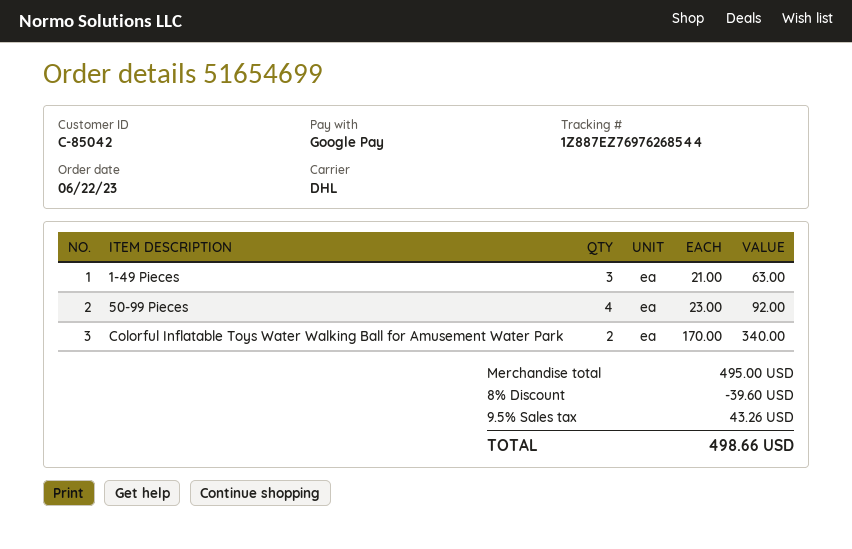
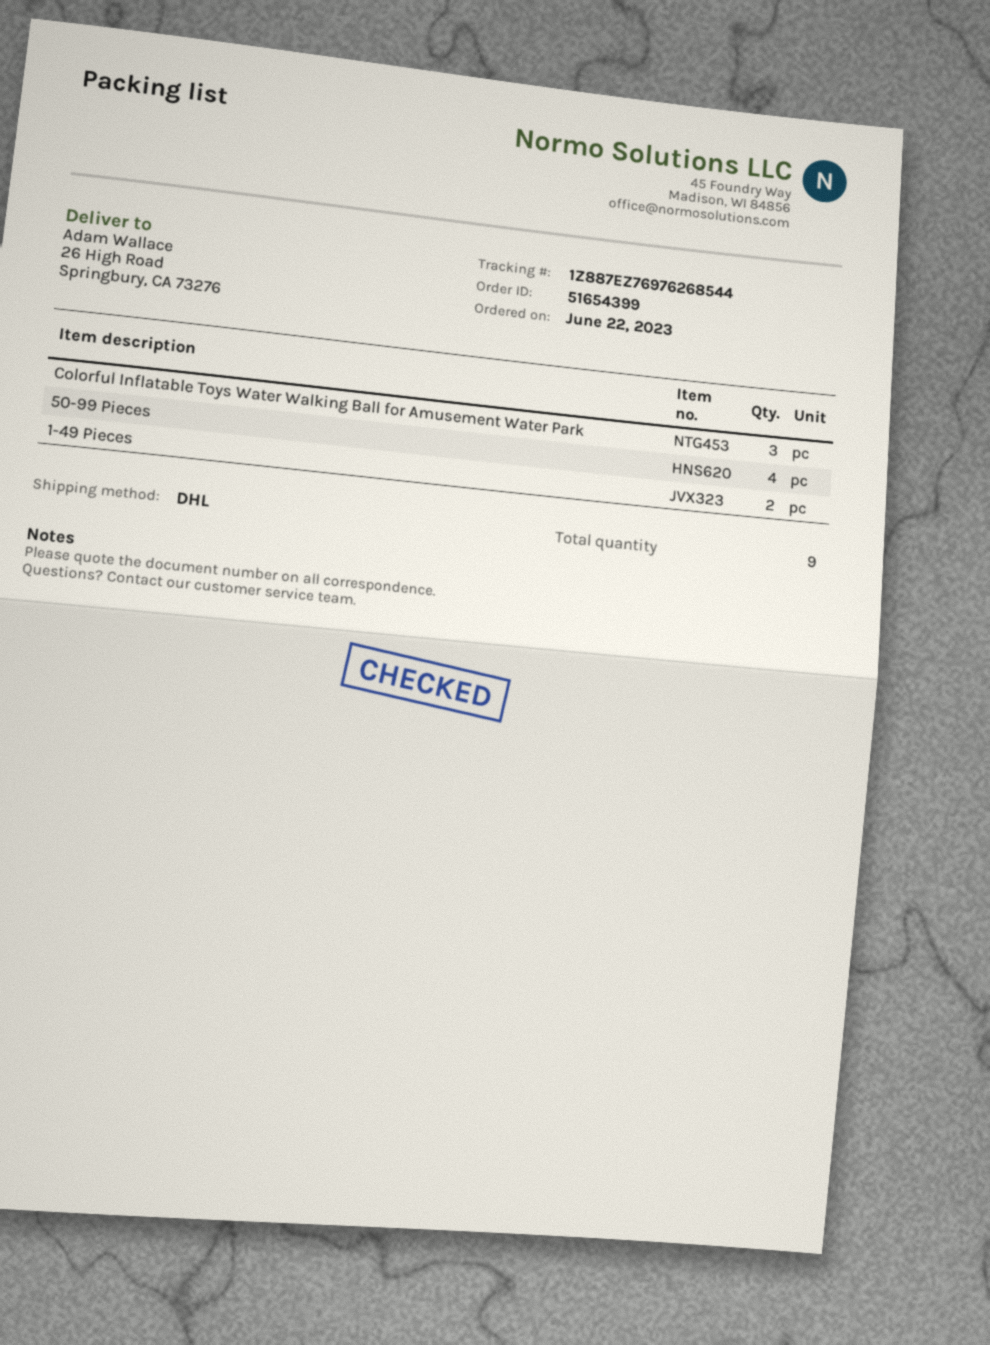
order number: 51654699 -> 51654399
1-49 Pieces: 3 -> 2
Colorful Inflatable Toys Water Walking Ball for Amusement Water Park: 2 -> 3

